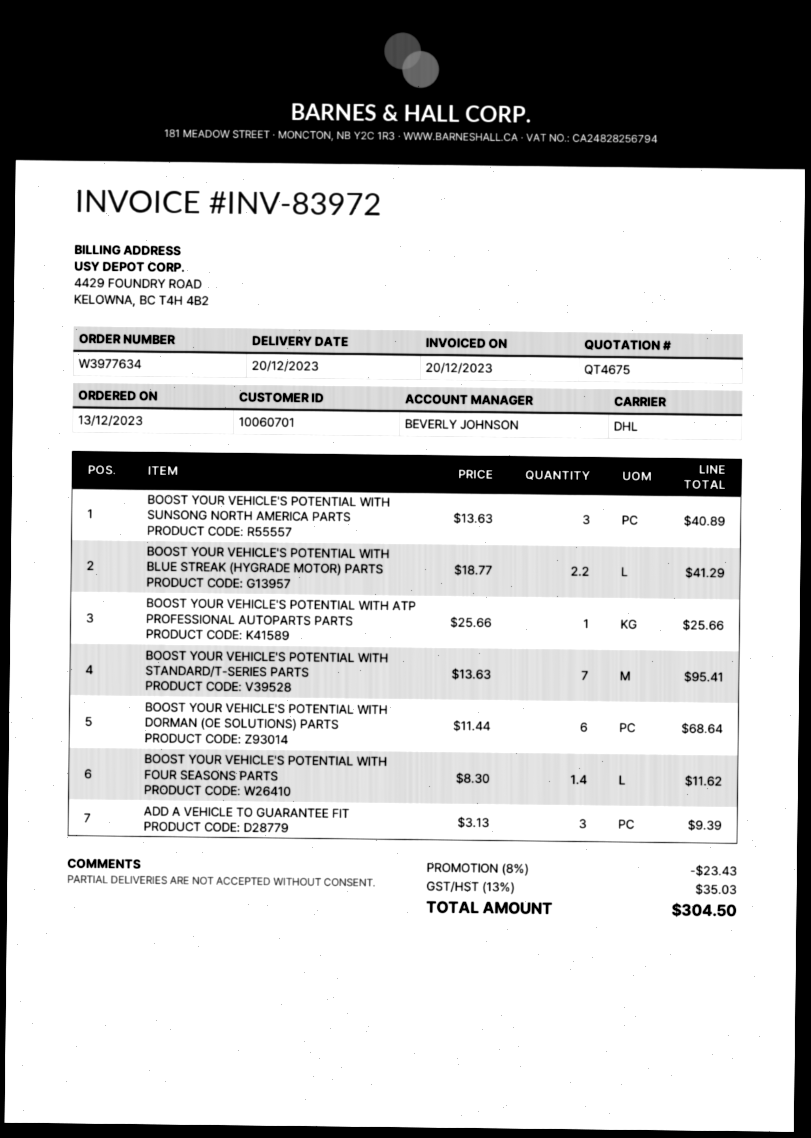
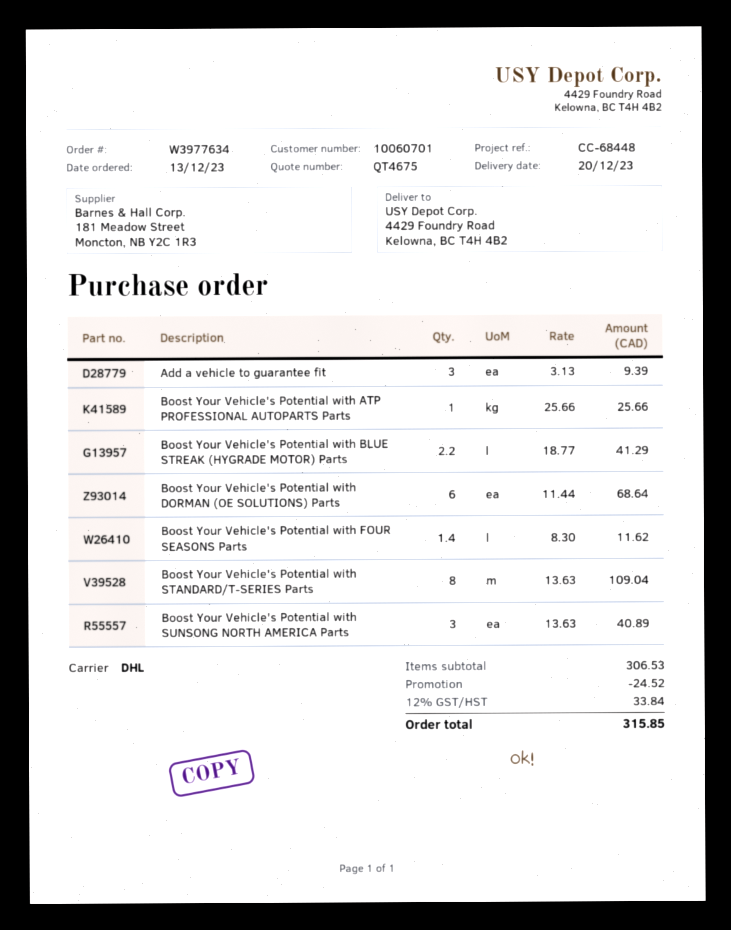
BOOST YOUR VEHICLE'S POTENTIAL WITH STANDARD/T-SERIES PARTS: 7 x 13.63 = 95.41 -> 8 x 13.63 = 109.04
discount: 23.43 -> 24.52
tax: 13% = 35.03 -> 12% = 33.84
total: 304.50 -> 315.85

